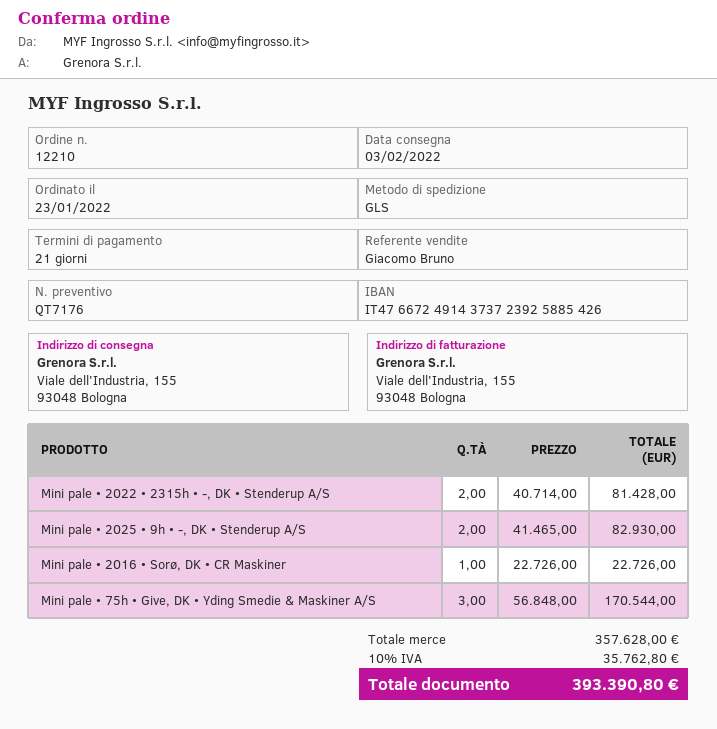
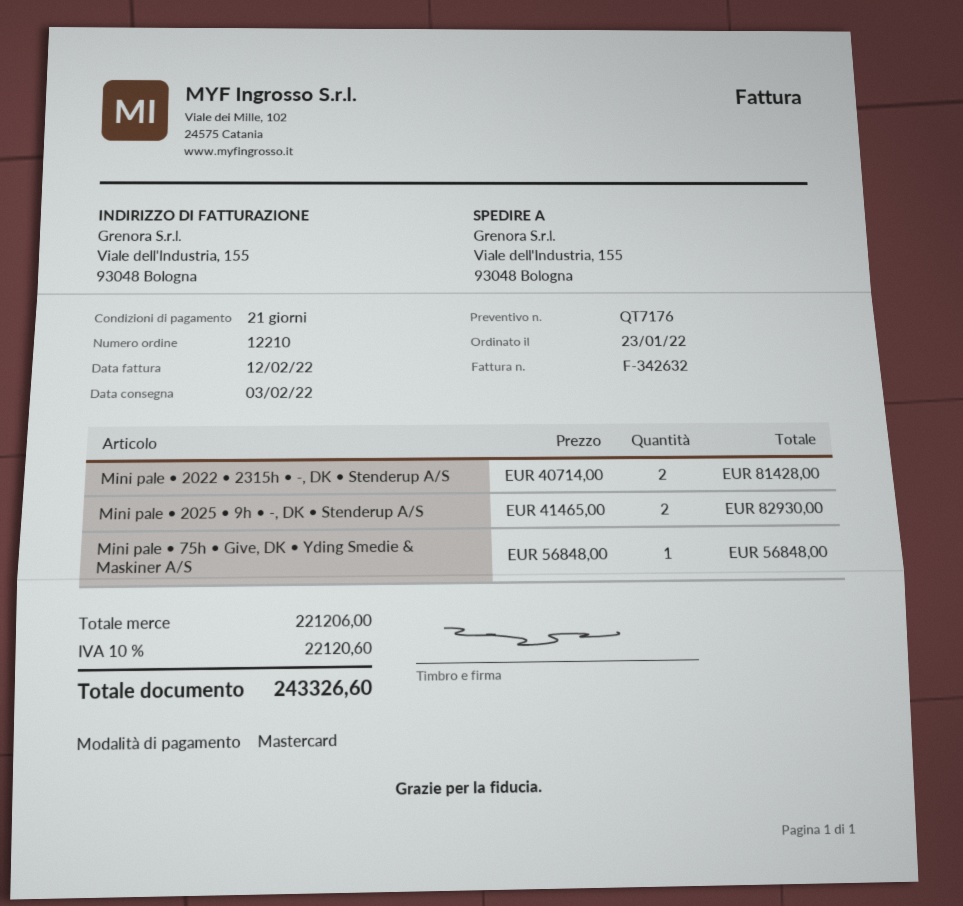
Mini pale • 2016 • Sorø, DK • CR Maskiner: 1 x 22726.00 = 22726.00 -> none
Mini pale • 75h • Give, DK • Yding Smedie & Maskiner A/S: 3 x 56848.00 = 170544.00 -> 1 x 56848.00 = 56848.00
subtotal: 357628.00 -> 221206.00
tax: 10% = 35762.80 -> 10% = 22120.60
total: 393390.80 -> 243326.60

